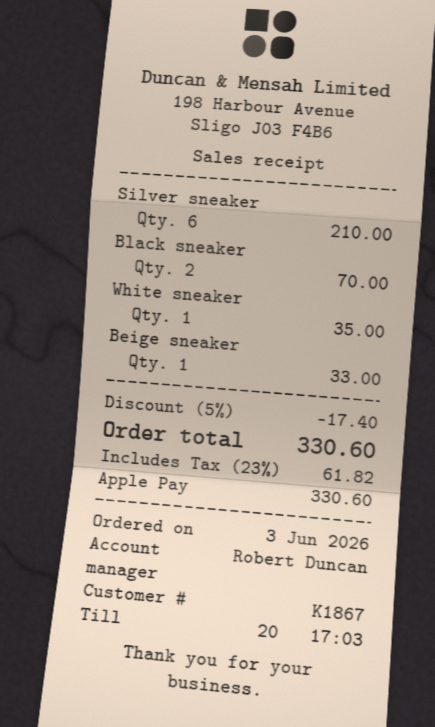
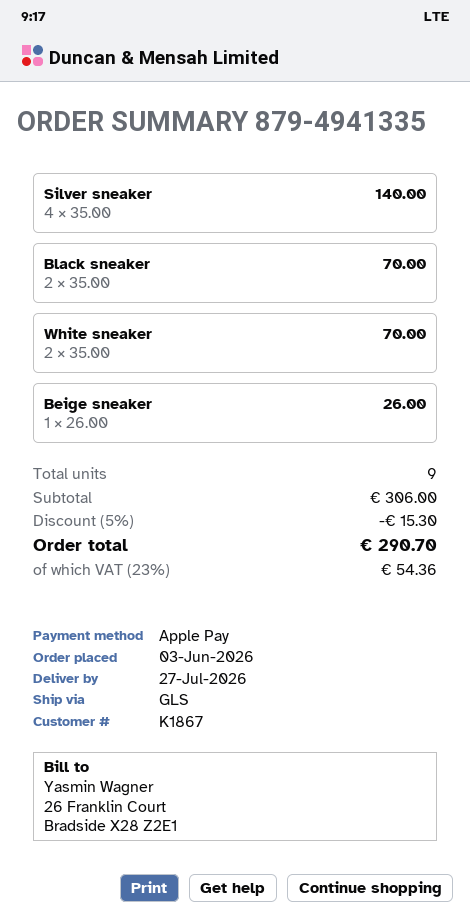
Silver sneaker: 6 for 210.00 -> 4 for 140.00
White sneaker: 1 for 35.00 -> 2 for 70.00
Beige sneaker: 1 for 33.00 -> 1 for 26.00
discount: 5% = 17.40 -> 5% = 15.30
tax: 23% = 61.82 -> 23% = 54.36
total: 330.60 -> 290.70

